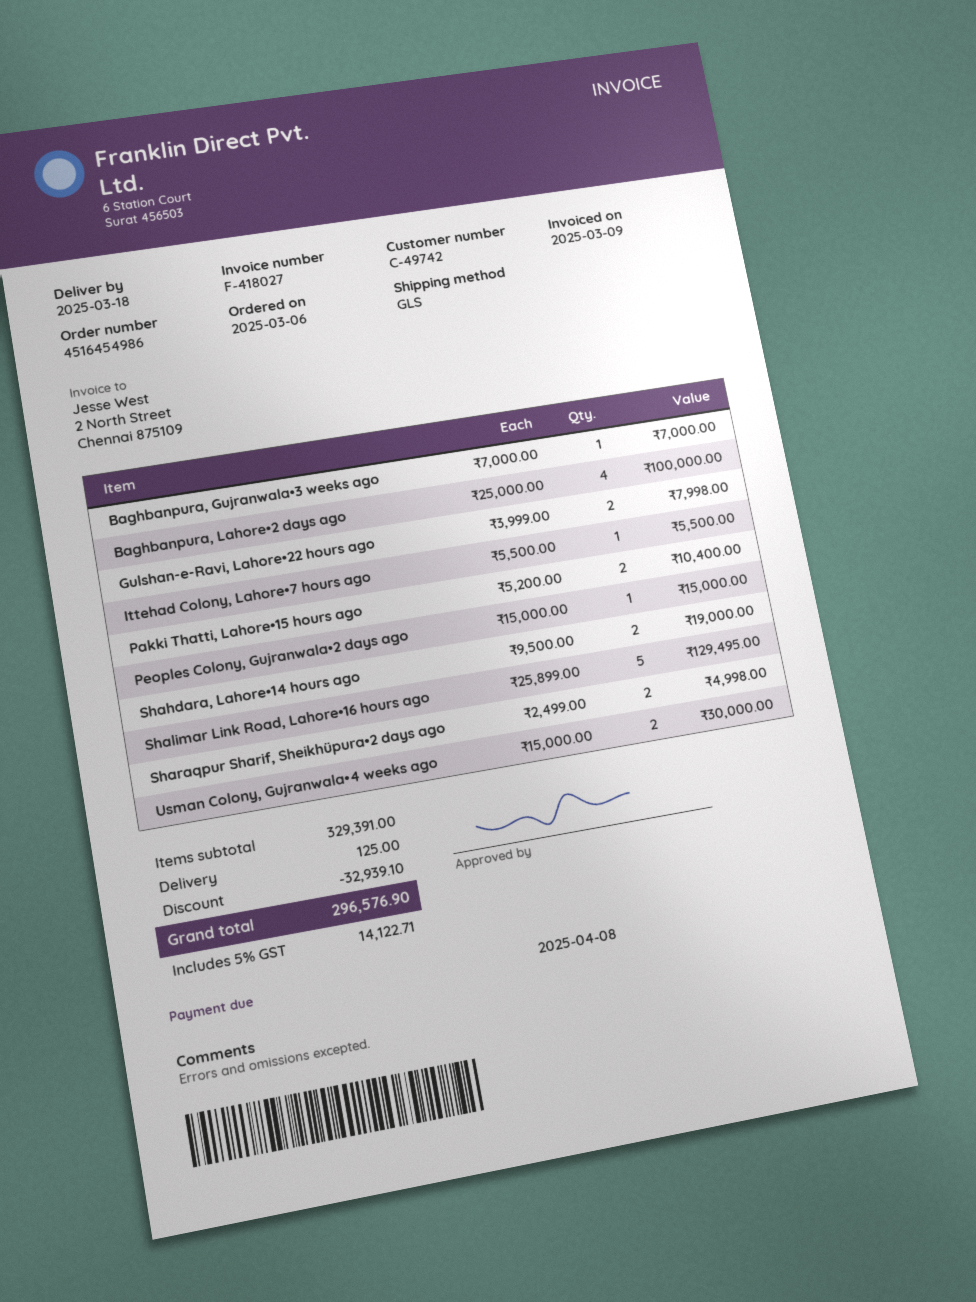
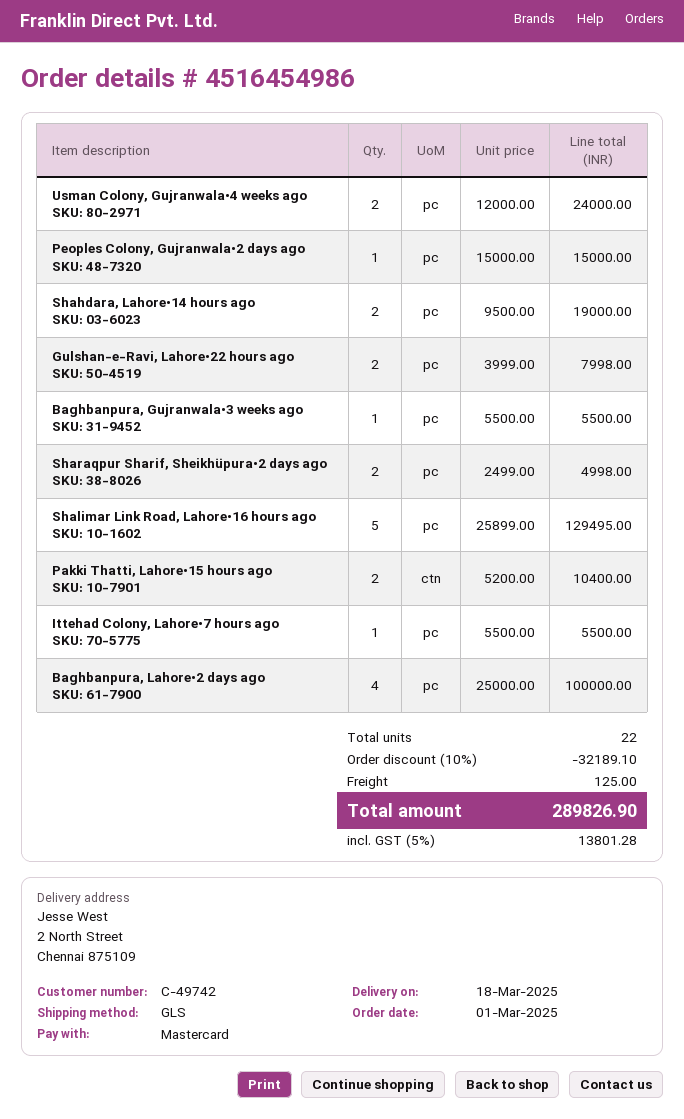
order date: 2025-03-06 -> 2025-03-01
Baghbanpura, Gujranwala•3 weeks ago: 1 x 7000.00 = 7000.00 -> 1 x 5500.00 = 5500.00
Usman Colony, Gujranwala•4 weeks ago: 2 x 15000.00 = 30000.00 -> 2 x 12000.00 = 24000.00
discount: 32939.10 -> 32189.10
tax: 5% = 14122.71 -> 5% = 13801.28
total: 296576.90 -> 289826.90

